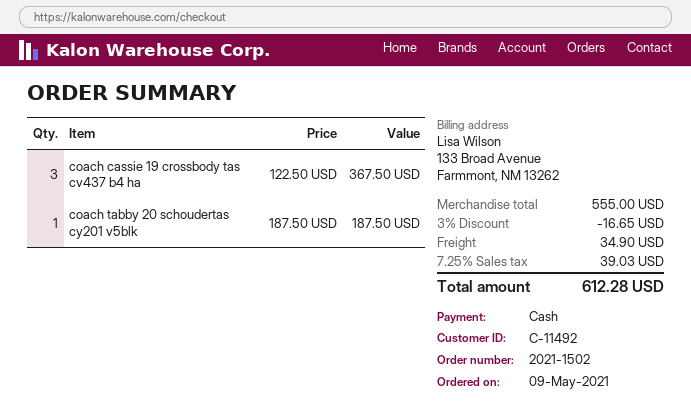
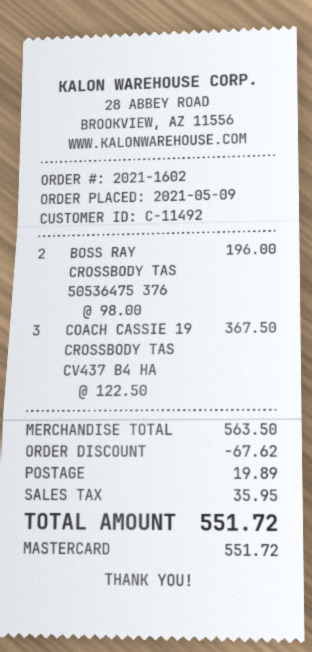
order number: 2021-1502 -> 2021-1602
payment method: cash -> Mastercard
coach tabby 20 schoudertas cy201 v5blk: 1 x 187.50 = 187.50 -> none
BOSS RAY CROSSBODY TAS 50536475 376: none -> 2 x 98.00 = 196.00
subtotal: 555.00 -> 563.50
discount: 16.65 -> 67.62
shipping: 34.90 -> 19.89
tax: 39.03 -> 35.95
total: 612.28 -> 551.72

